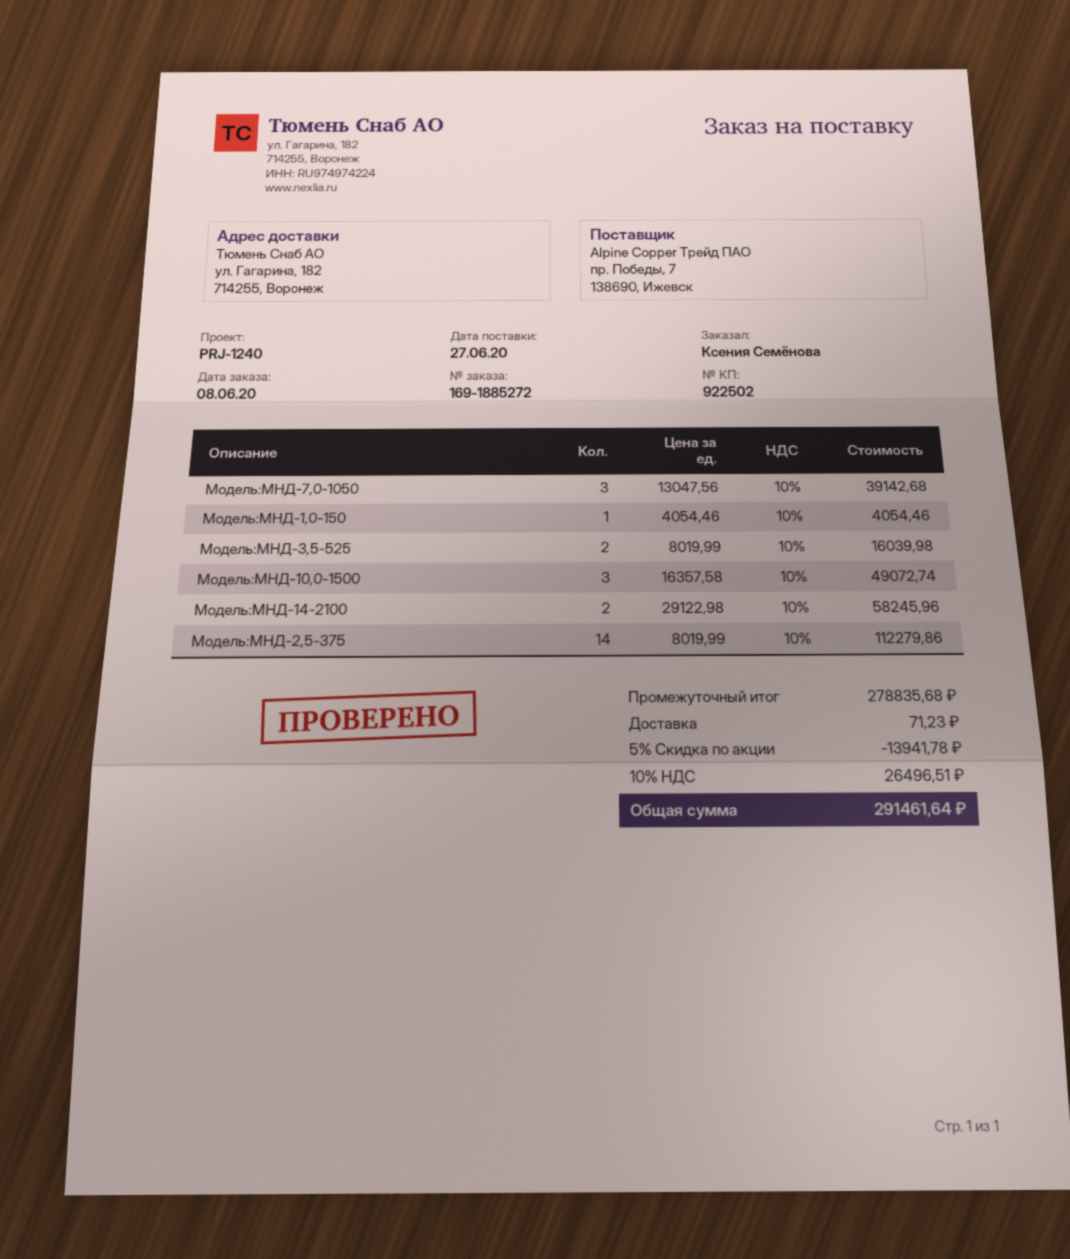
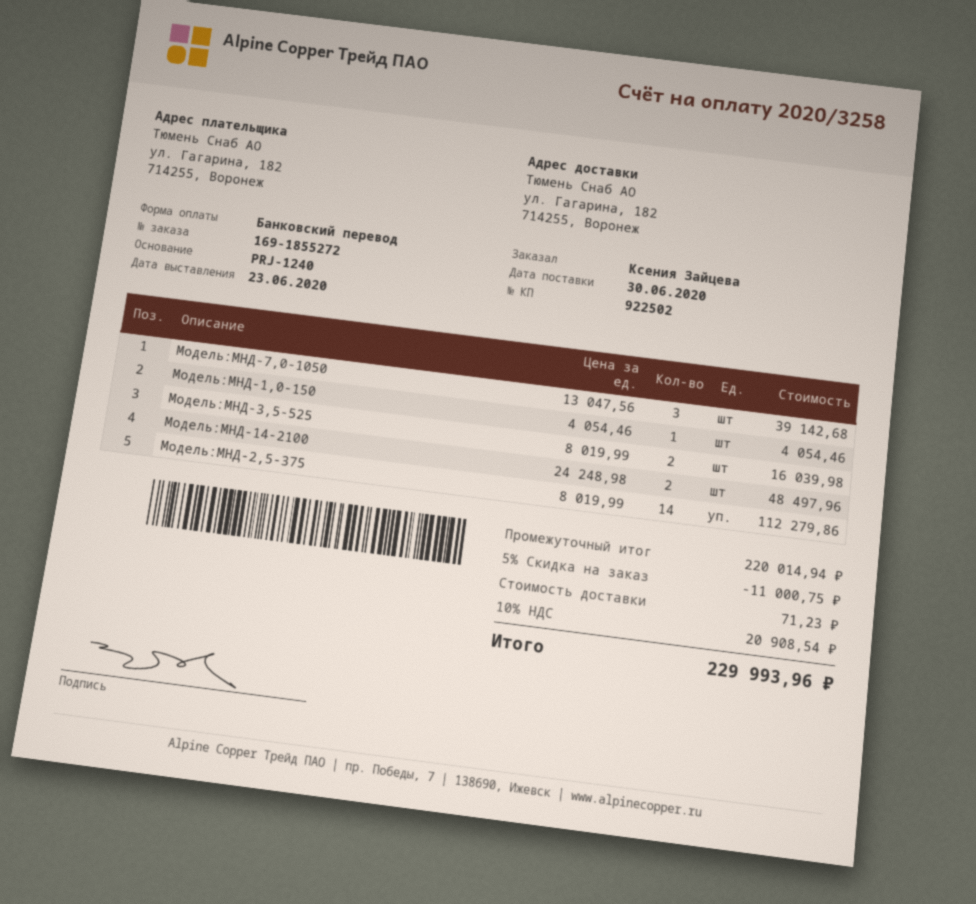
order number: 169-1885272 -> 169-1855272
delivery date: 2020-06-27 -> 2020-06-30
ordered by: Ксения Семёнова -> Ксения Зайцева
Модель:МНД-10,0-1500: 3 x 16357.58 = 49072.74 -> none
Модель:МНД-14-2100: 2 x 29122.98 = 58245.96 -> 2 x 24248.98 = 48497.96
subtotal: 278835.68 -> 220014.94
discount: 5% = 13941.78 -> 5% = 11000.75
tax: 10% = 26496.51 -> 10% = 20908.54
total: 291461.64 -> 229993.96

